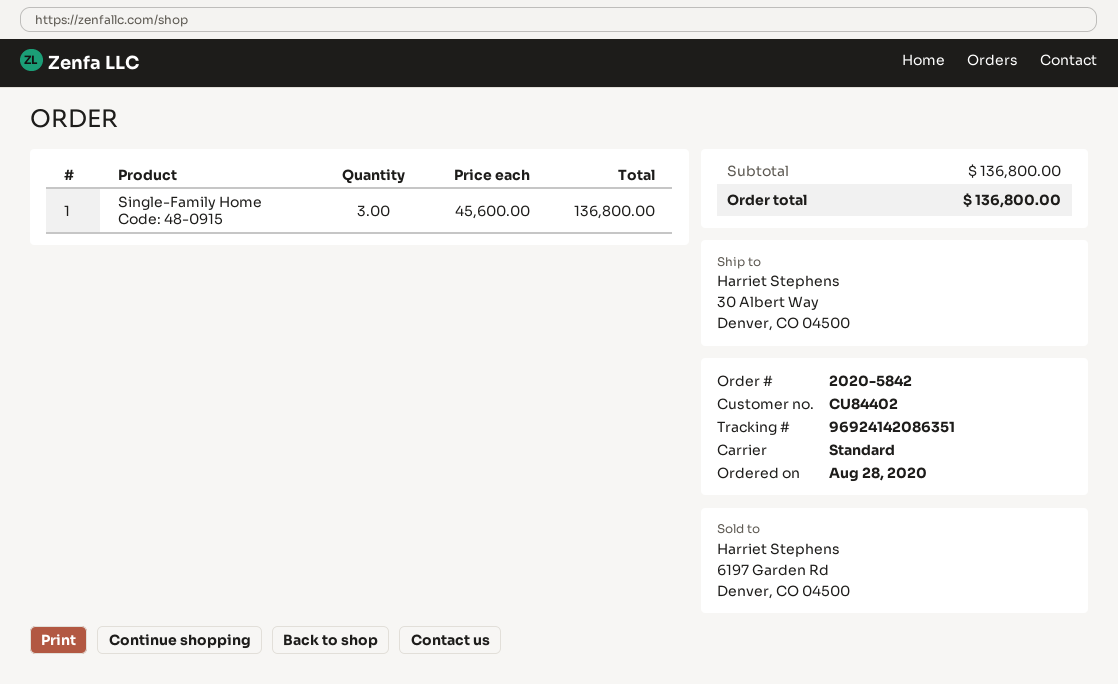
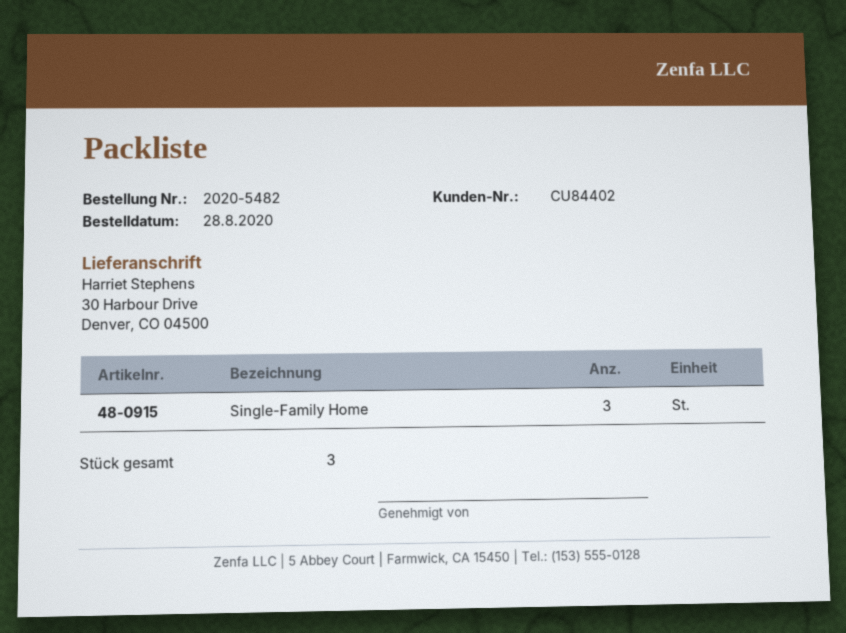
order number: 2020-5842 -> 2020-5482
ship to: 30 Albert Way, Denver, CO 04500 -> 30 Harbour Drive, Denver, CO 04500

